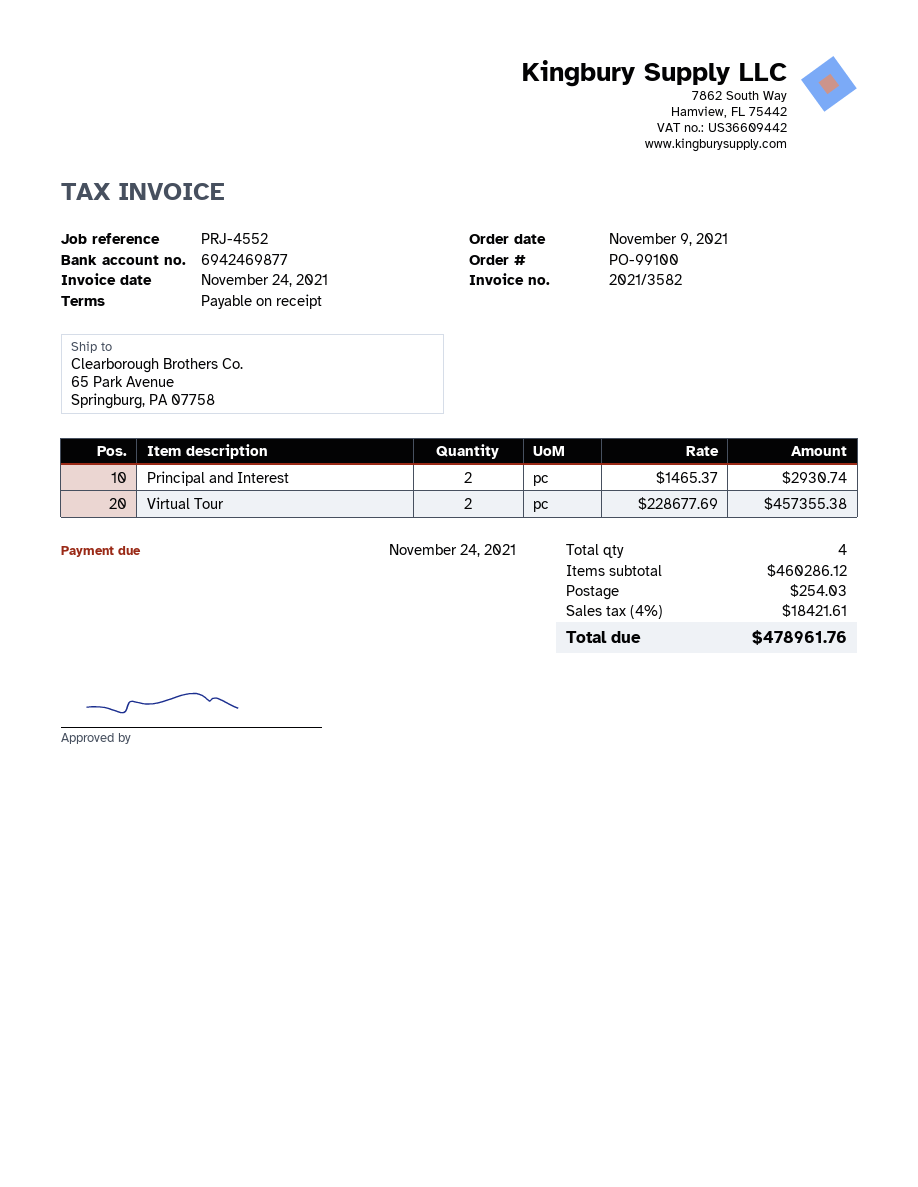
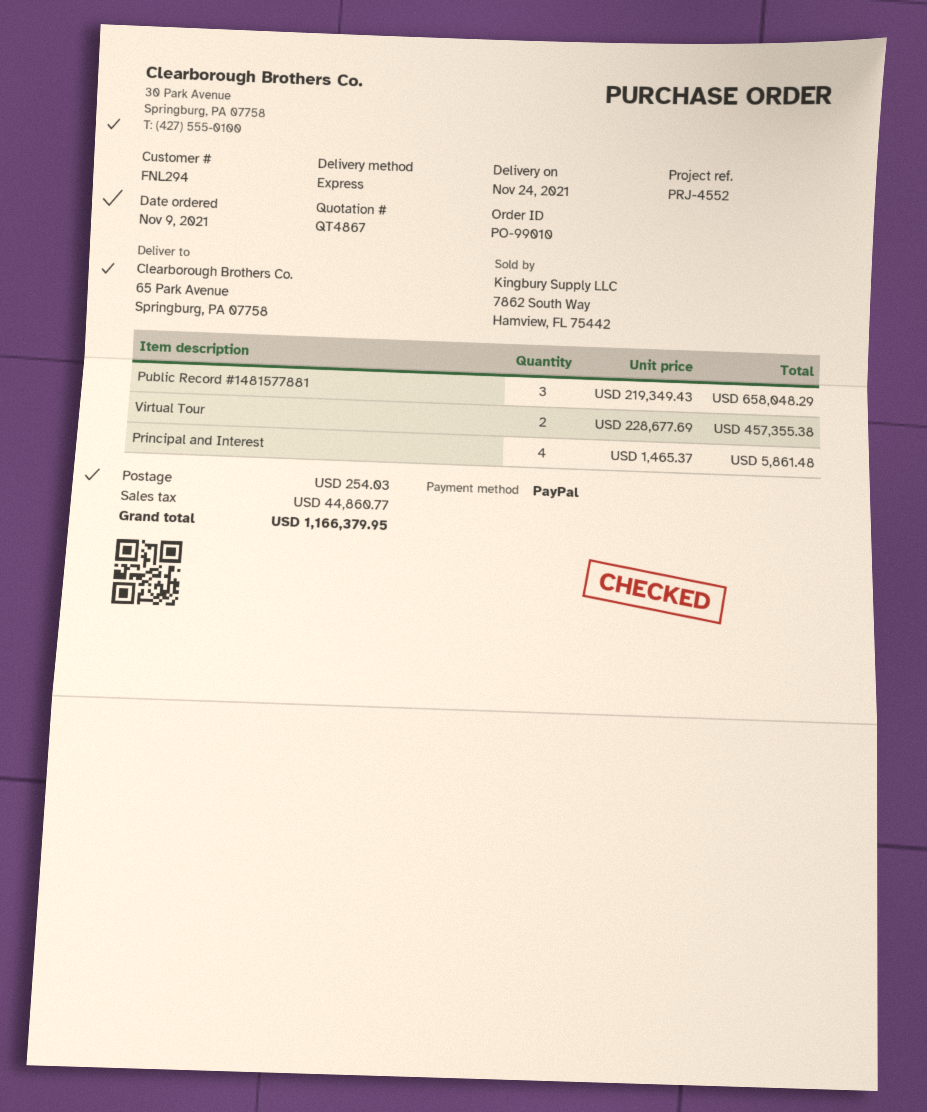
order number: PO-99100 -> PO-99010
Principal and Interest: 2 x 1465.37 = 2930.74 -> 4 x 1465.37 = 5861.48
Public Record #1481577881: none -> 3 x 219349.43 = 658048.29
tax: 18421.61 -> 44860.77
total: 478961.76 -> 1166379.95

